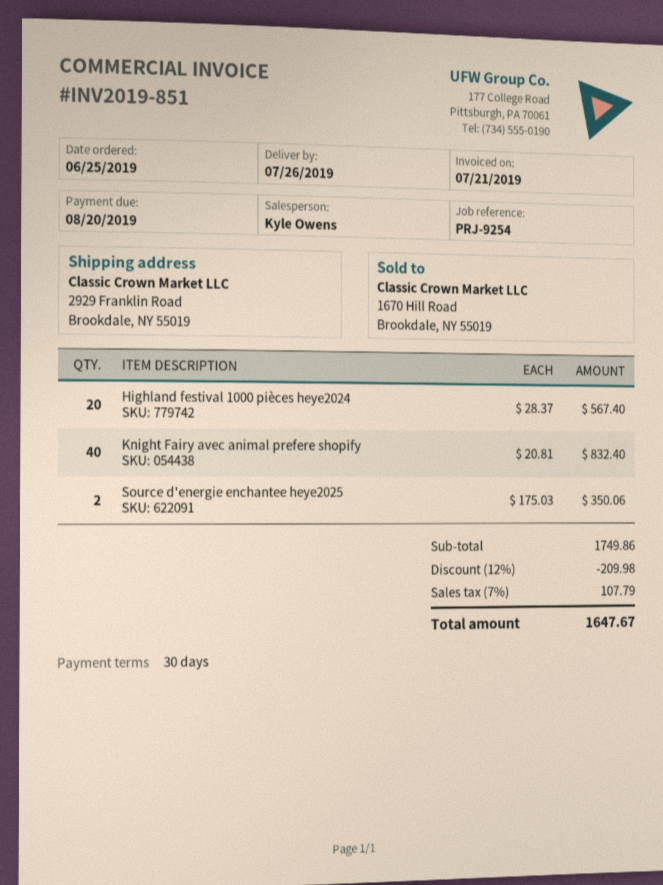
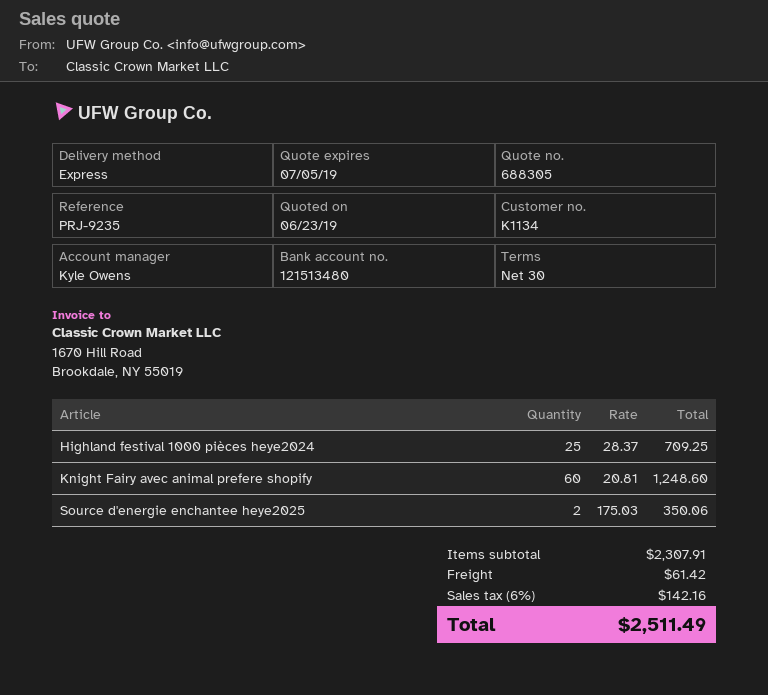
reference: PRJ-9254 -> PRJ-9235
Highland festival 1000 pièces heye2024: 20 x 28.37 = 567.40 -> 25 x 28.37 = 709.25
Knight Fairy avec animal prefere shopify: 40 x 20.81 = 832.40 -> 60 x 20.81 = 1248.60
subtotal: 1749.86 -> 2307.91
discount: 12% = 209.98 -> none
shipping: none -> 61.42
tax: 7% = 107.79 -> 6% = 142.16
total: 1647.67 -> 2511.49

